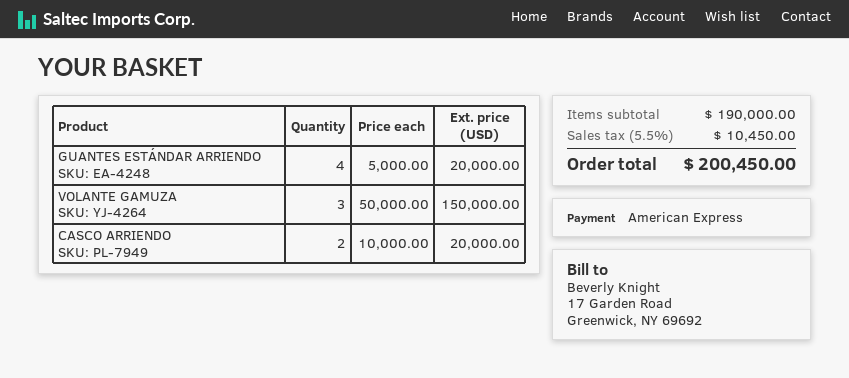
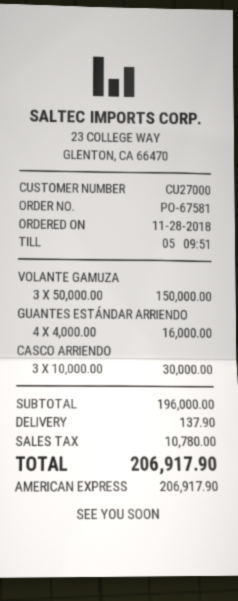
GUANTES ESTÁNDAR ARRIENDO: 4 x 5000.00 = 20000.00 -> 4 x 4000.00 = 16000.00
CASCO ARRIENDO: 2 x 10000.00 = 20000.00 -> 3 x 10000.00 = 30000.00
subtotal: 190000.00 -> 196000.00
shipping: none -> 137.90
tax: 10450.00 -> 10780.00
total: 200450.00 -> 206917.90

